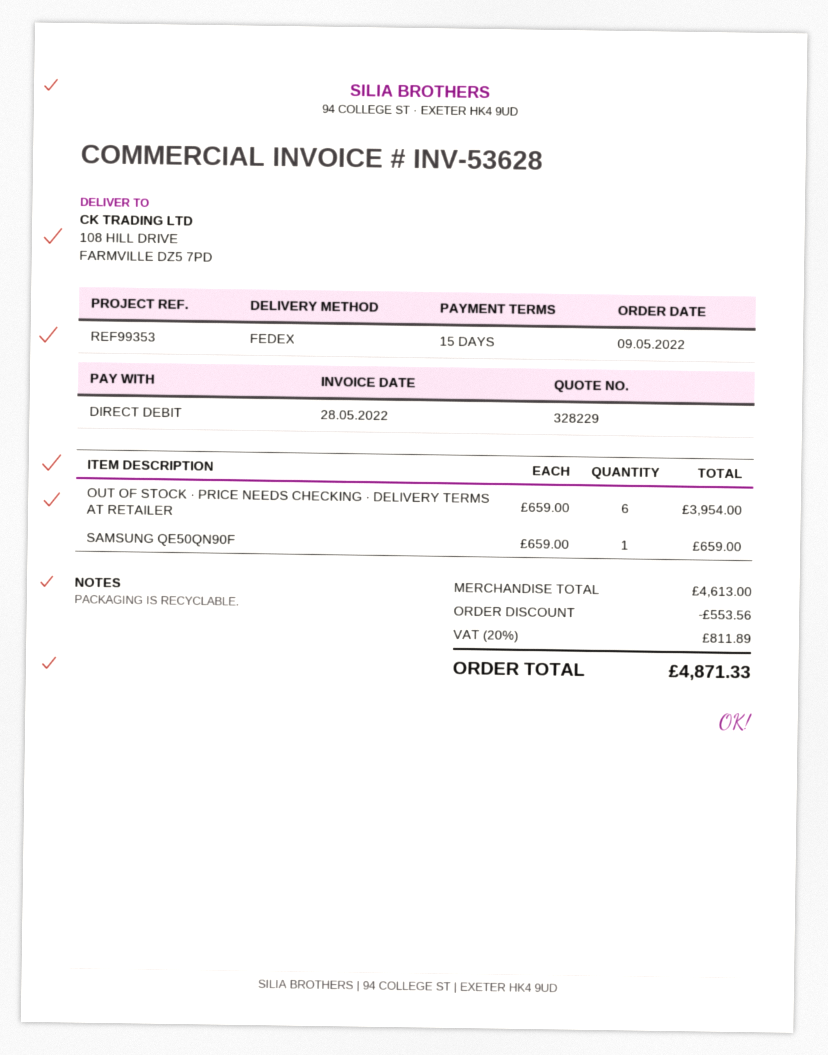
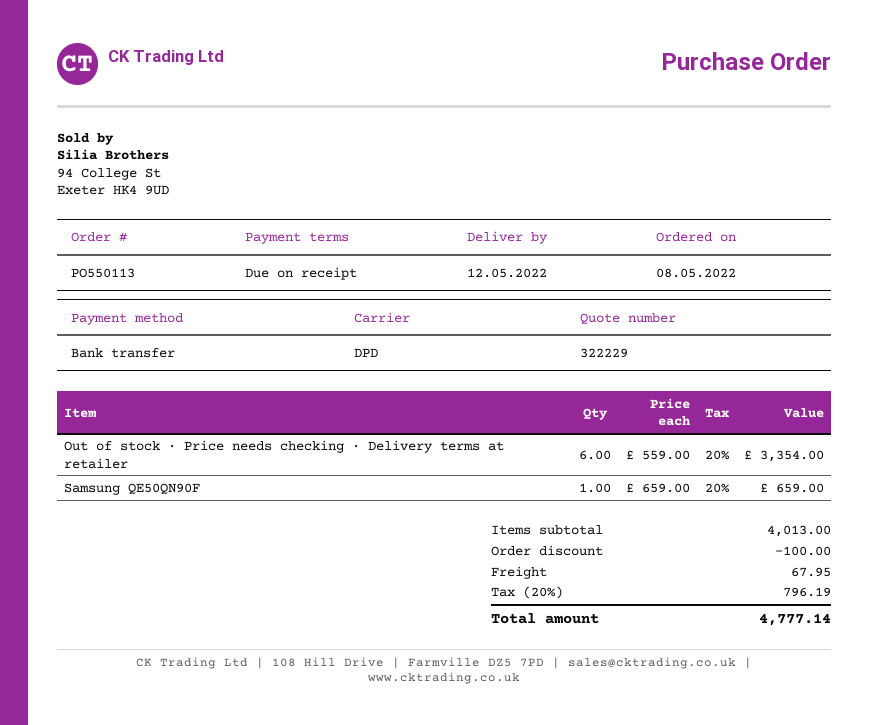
quote number: 328229 -> 322229
order date: 2022-05-09 -> 2022-05-08
payment terms: 15 days -> on receipt
payment method: direct debit -> bank transfer
shipping method: FedEx -> DPD
OUT OF STOCK · PRICE NEEDS CHECKING · DELIVERY TERMS AT RETAILER: 6 x 659.00 = 3954.00 -> 6 x 559.00 = 3354.00
subtotal: 4613.00 -> 4013.00
discount: 553.56 -> 100.00
shipping: none -> 67.95
tax: 20% = 811.89 -> 20% = 796.19
total: 4871.33 -> 4777.14

